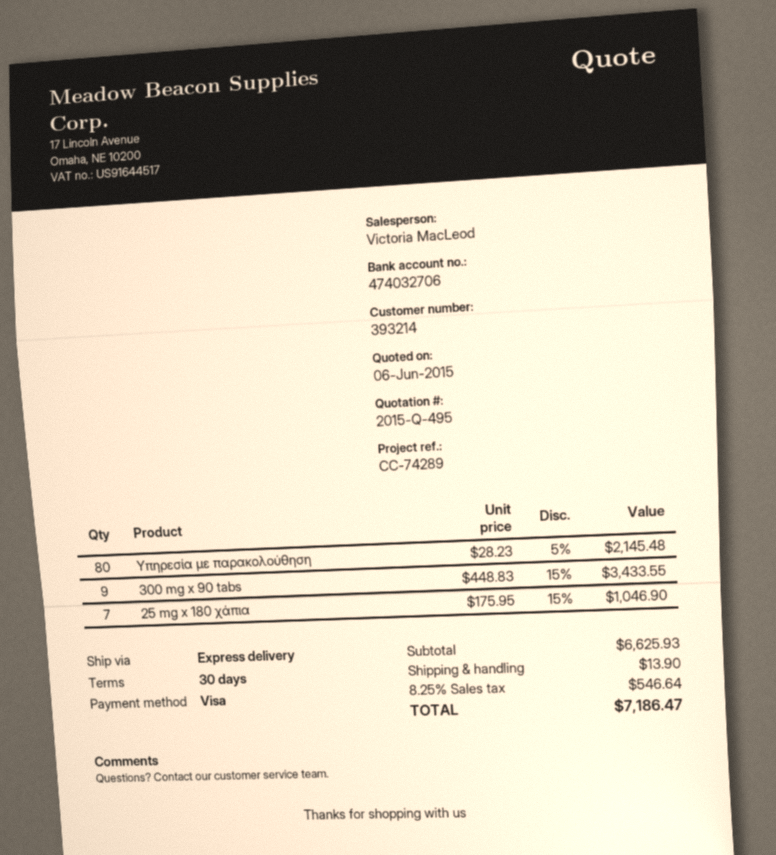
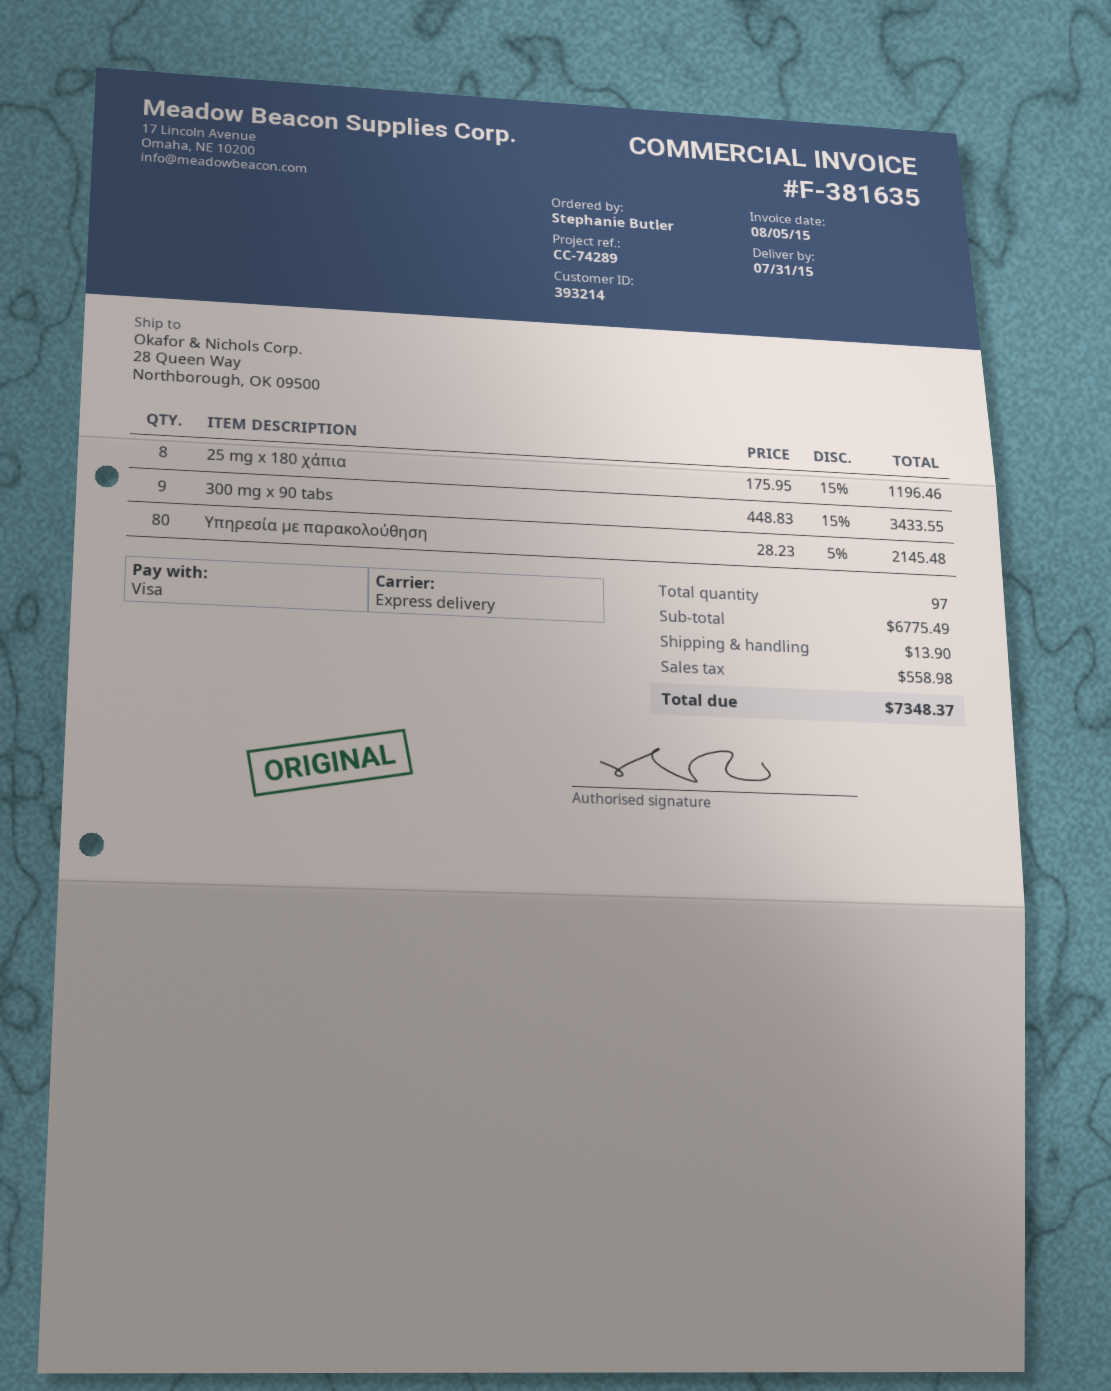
25 mg x 180 χάπια: 7 x 175.95 - 15% = 1046.90 -> 8 x 175.95 - 15% = 1196.46
subtotal: 6625.93 -> 6775.49
tax: 546.64 -> 558.98
total: 7186.47 -> 7348.37

